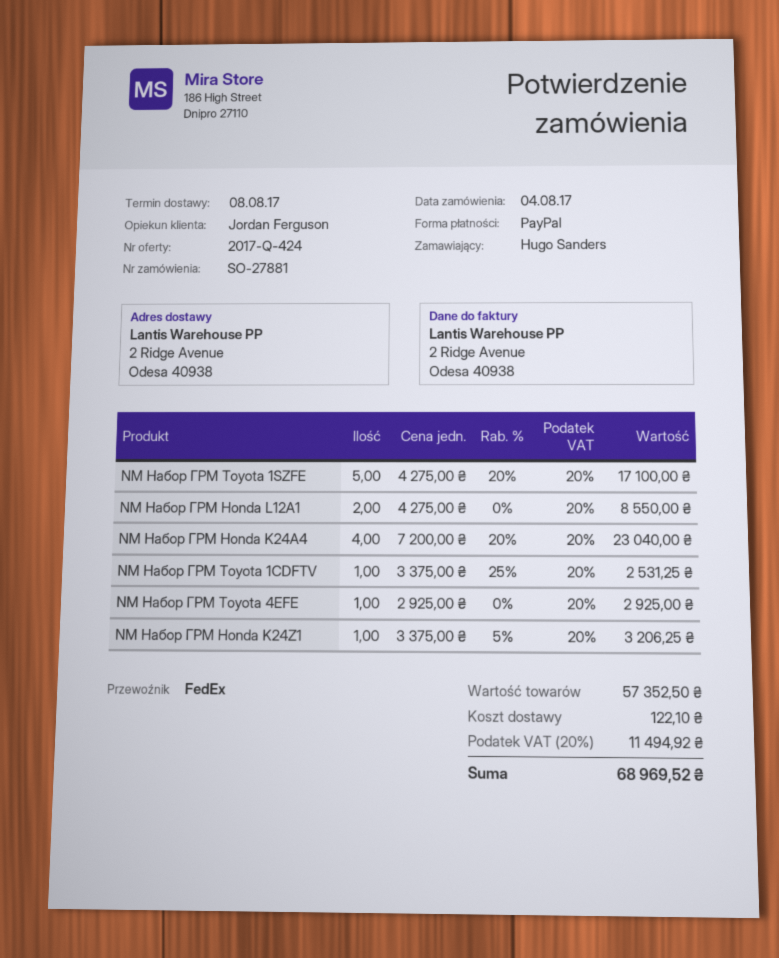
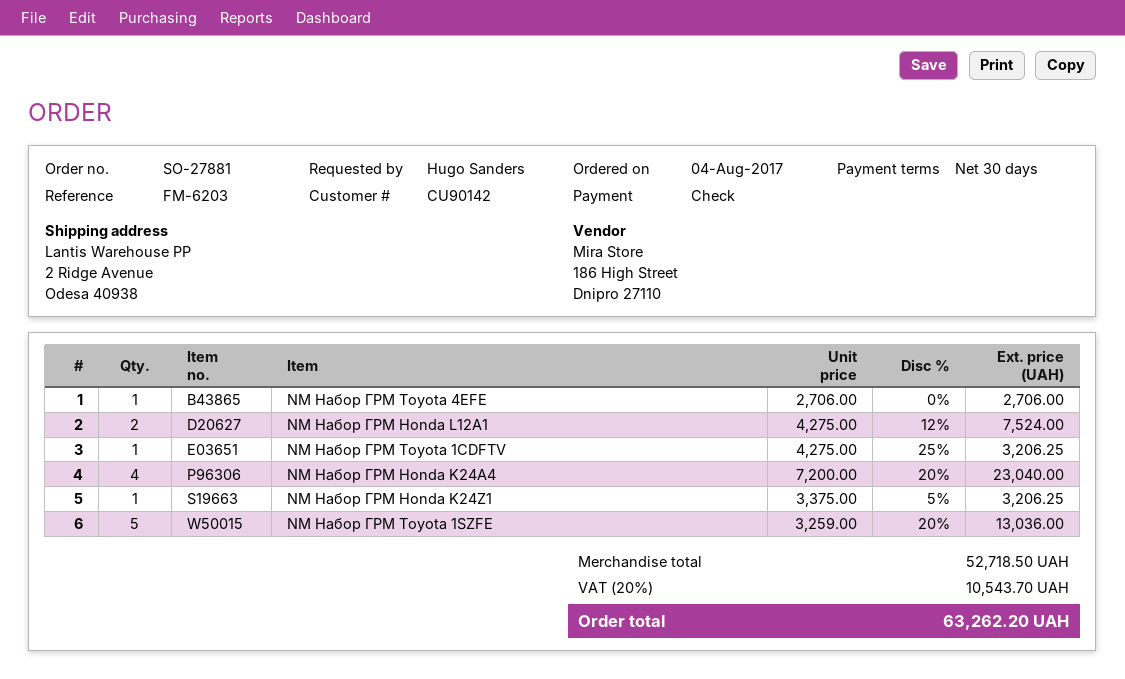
payment method: PayPal -> cheque
NM Набор ГРМ Toyota 1SZFE: 5 x 4275.00 - 20% = 17100.00 -> 5 x 3259.00 - 20% = 13036.00
NM Набор ГРМ Honda L12A1: 2 x 4275.00 = 8550.00 -> 2 x 4275.00 - 12% = 7524.00
NM Набор ГРМ Toyota 1CDFTV: 1 x 3375.00 - 25% = 2531.25 -> 1 x 4275.00 - 25% = 3206.25
NM Набор ГРМ Toyota 4EFE: 1 x 2925.00 = 2925.00 -> 1 x 2706.00 = 2706.00
subtotal: 57352.50 -> 52718.50
shipping: 122.10 -> none
tax: 20% = 11494.92 -> 20% = 10543.70
total: 68969.52 -> 63262.20

